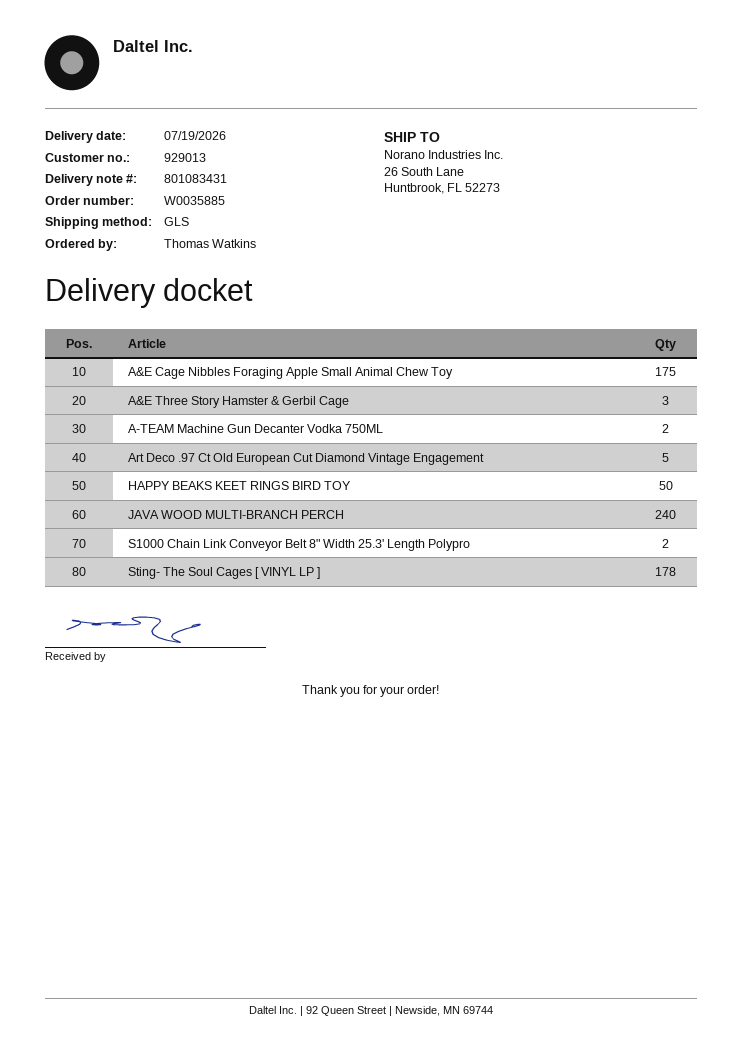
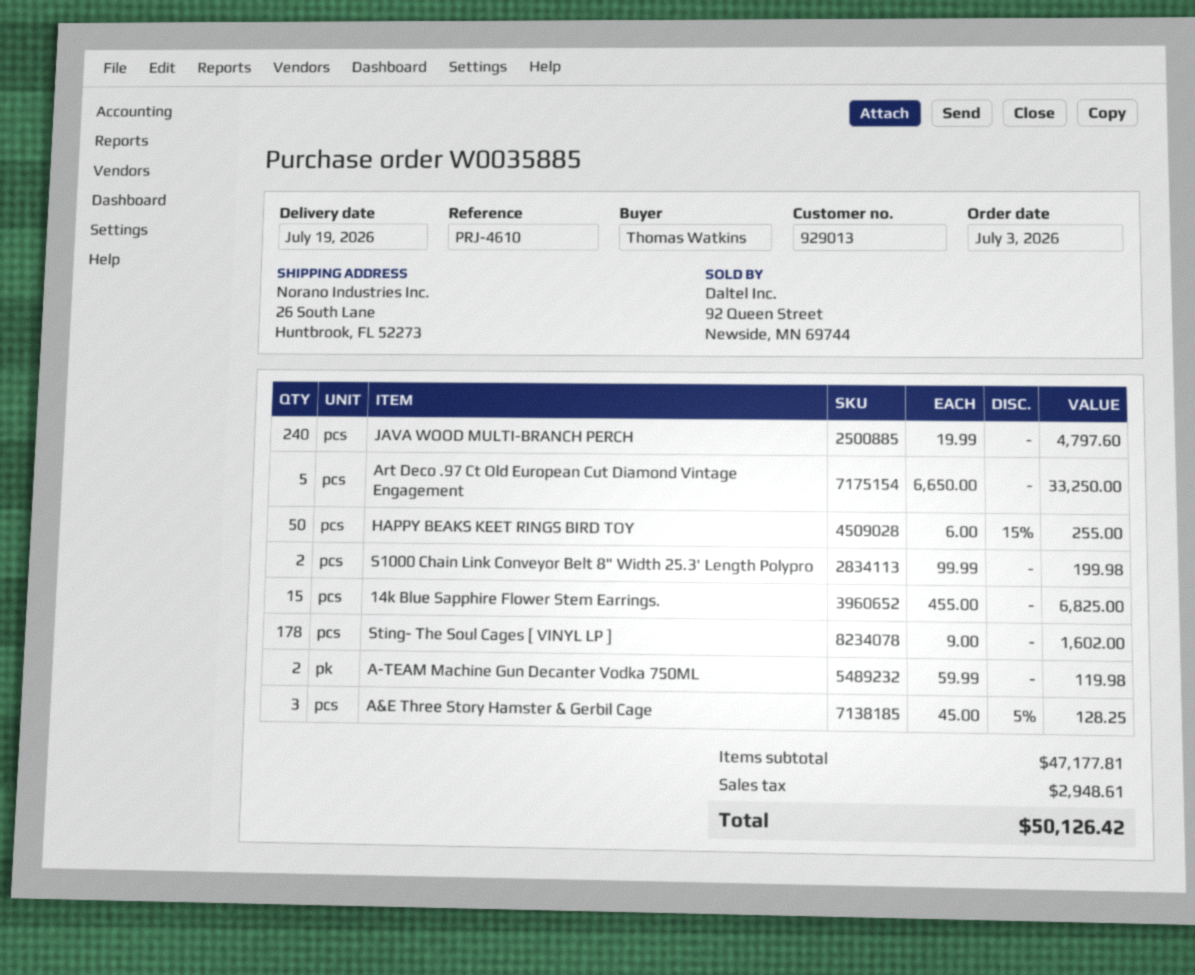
A&E Cage Nibbles Foraging Apple Small Animal Chew Toy: 175 -> none
14k Blue Sapphire Flower Stem Earrings.: none -> 15

